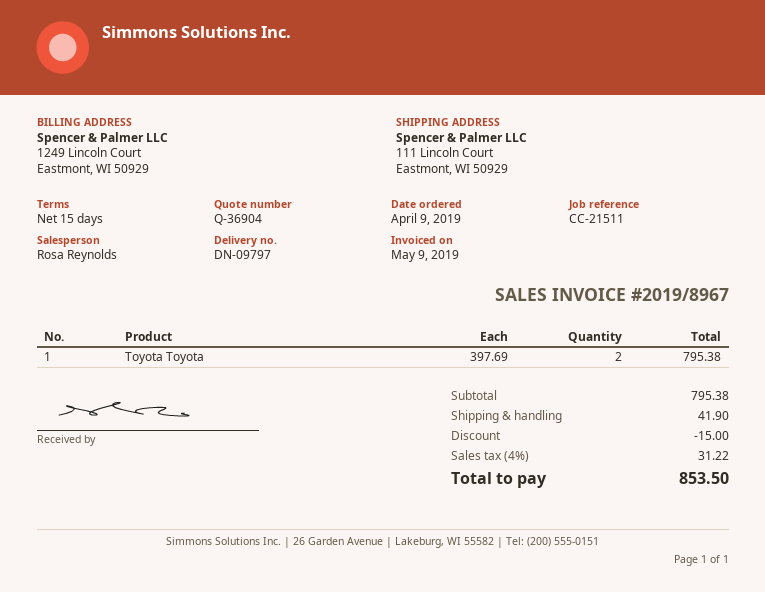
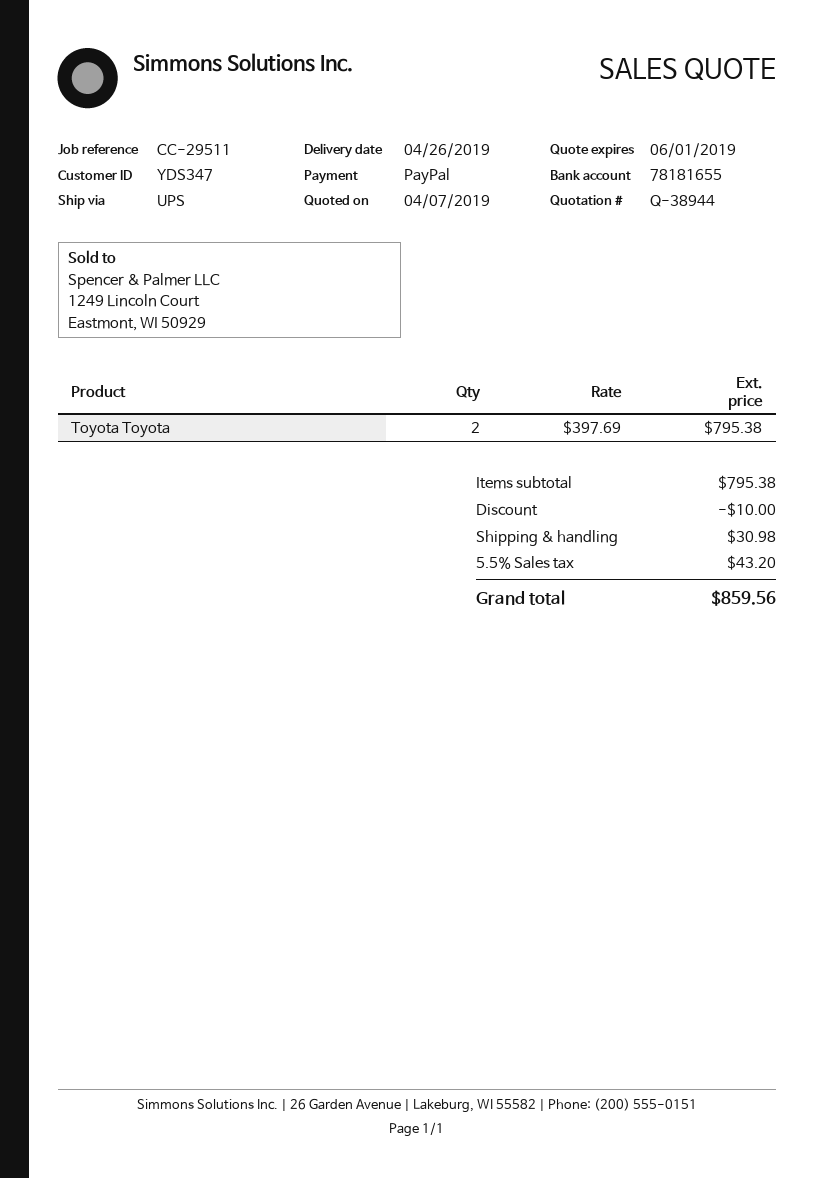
quote number: Q-36904 -> Q-38944
reference: CC-21511 -> CC-29511
discount: 15.00 -> 10.00
shipping: 41.90 -> 30.98
tax: 4% = 31.22 -> 5.5% = 43.20
total: 853.50 -> 859.56

